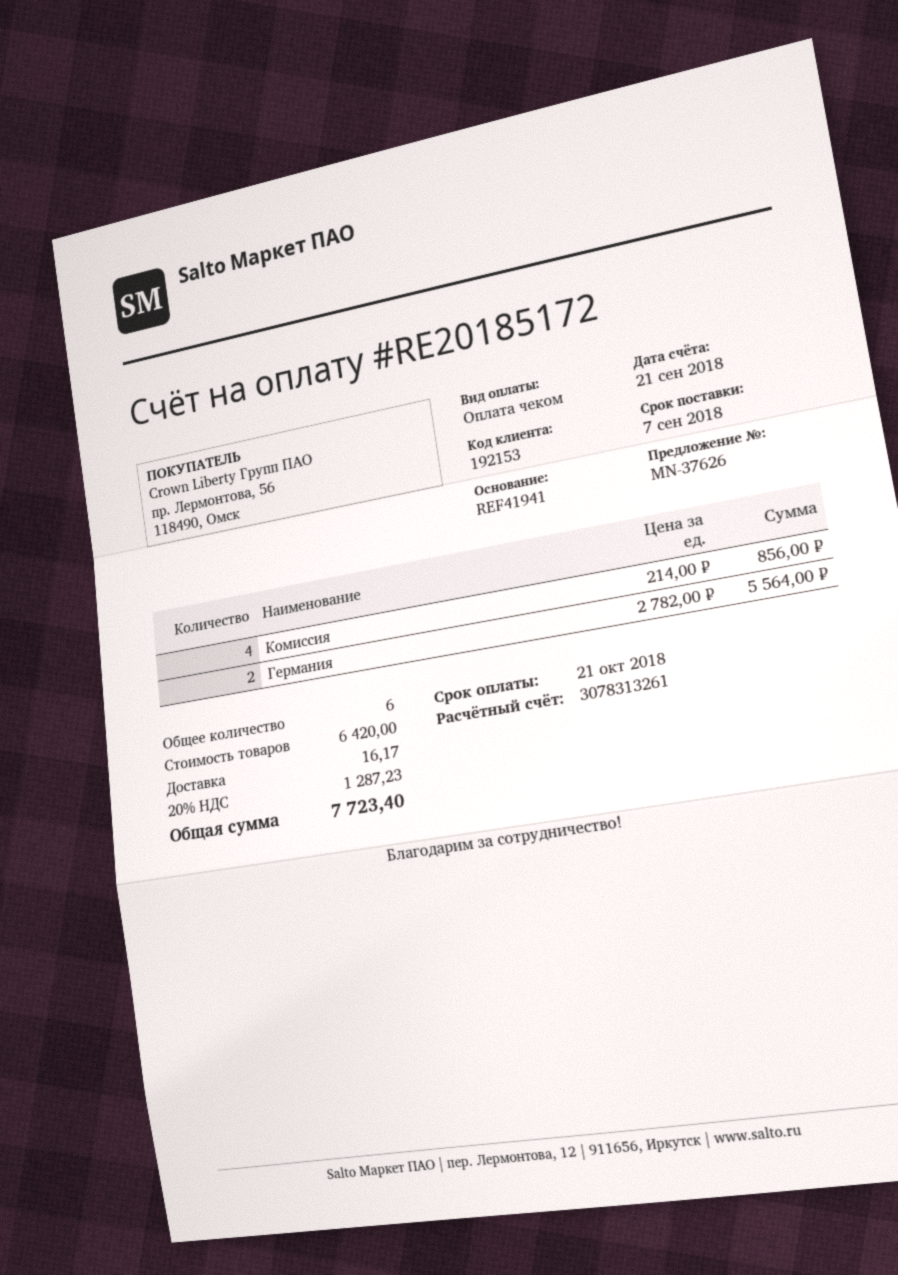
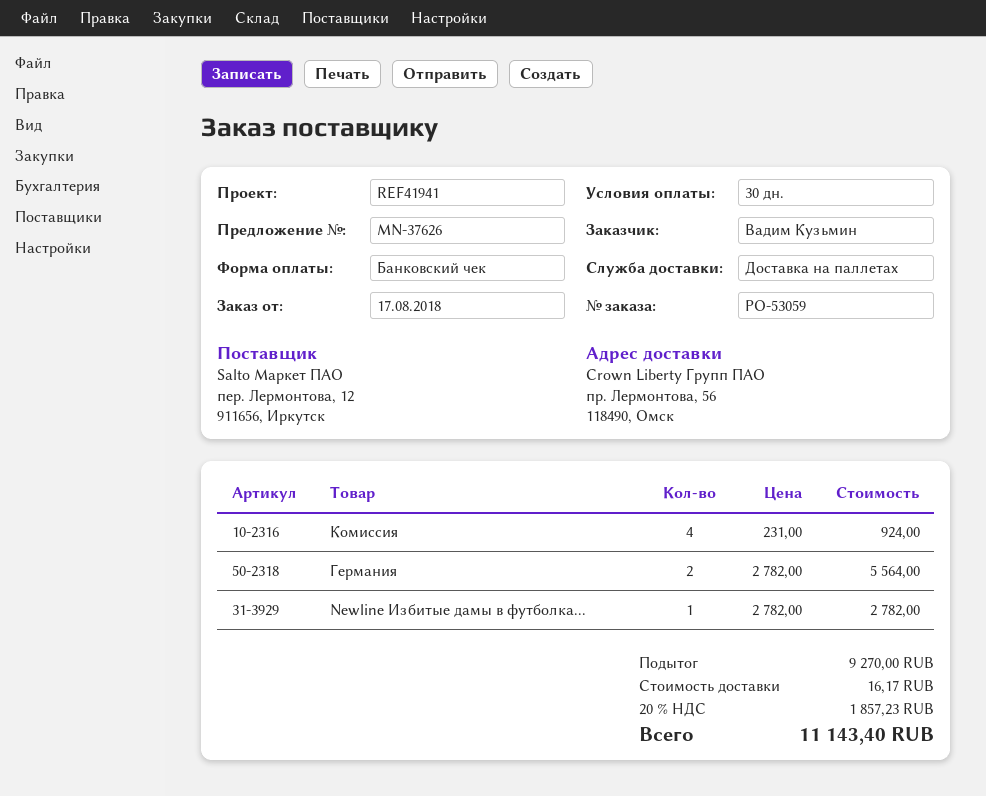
Комиссия: 4 x 214.00 = 856.00 -> 4 x 231.00 = 924.00
Newline Избитые дамы в футболка...: none -> 1 x 2782.00 = 2782.00
subtotal: 6420.00 -> 9270.00
tax: 20% = 1287.23 -> 20% = 1857.23
total: 7723.40 -> 11143.40

